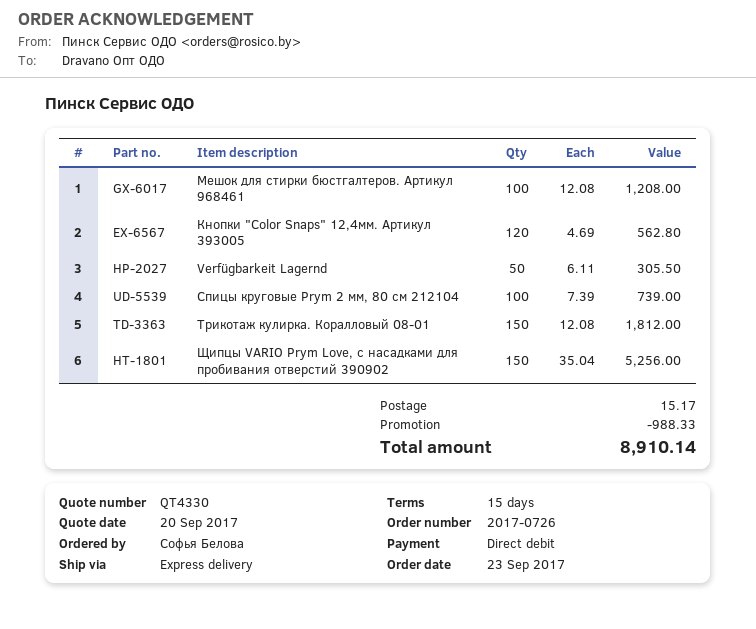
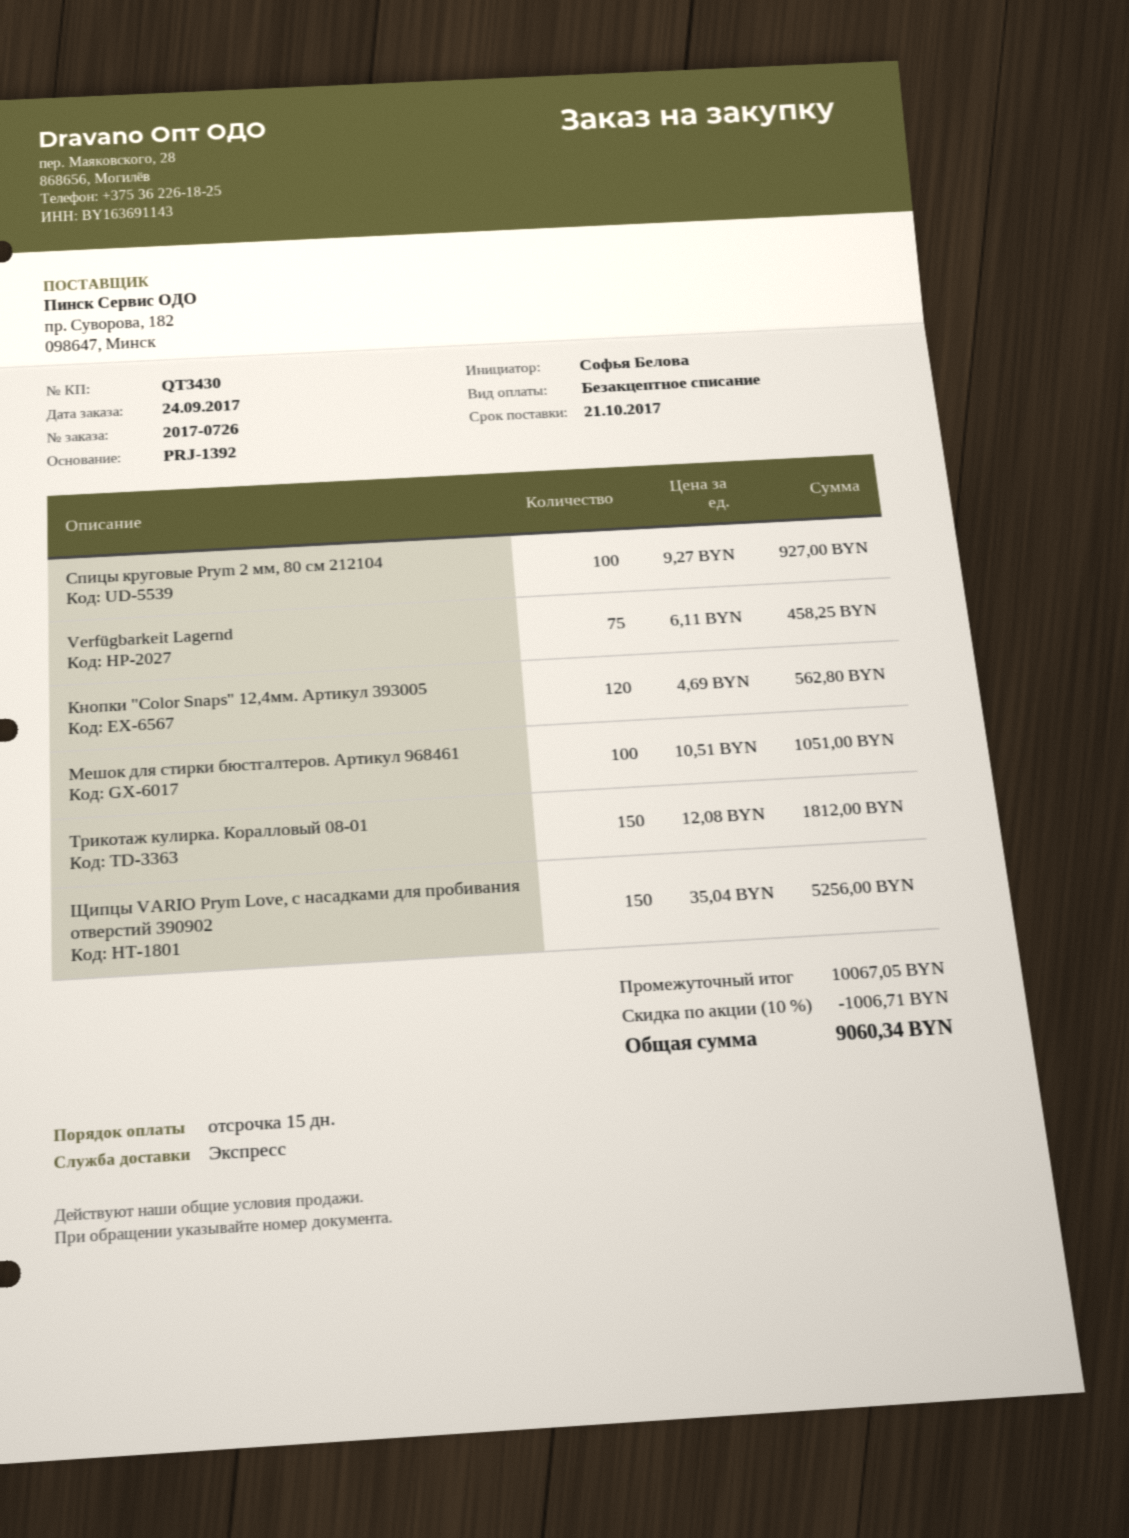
quote number: QT4330 -> QT3430
order date: 2017-09-23 -> 2017-09-24
Мешок для стирки бюстгалтеров. Артикул 968461: 100 x 12.08 = 1208.00 -> 100 x 10.51 = 1051.00
Verfügbarkeit Lagernd: 50 x 6.11 = 305.50 -> 75 x 6.11 = 458.25
Cпицы круговые Prym 2 мм, 80 см 212104: 100 x 7.39 = 739.00 -> 100 x 9.27 = 927.00
discount: 988.33 -> 1006.71
shipping: 15.17 -> none
total: 8910.14 -> 9060.34

